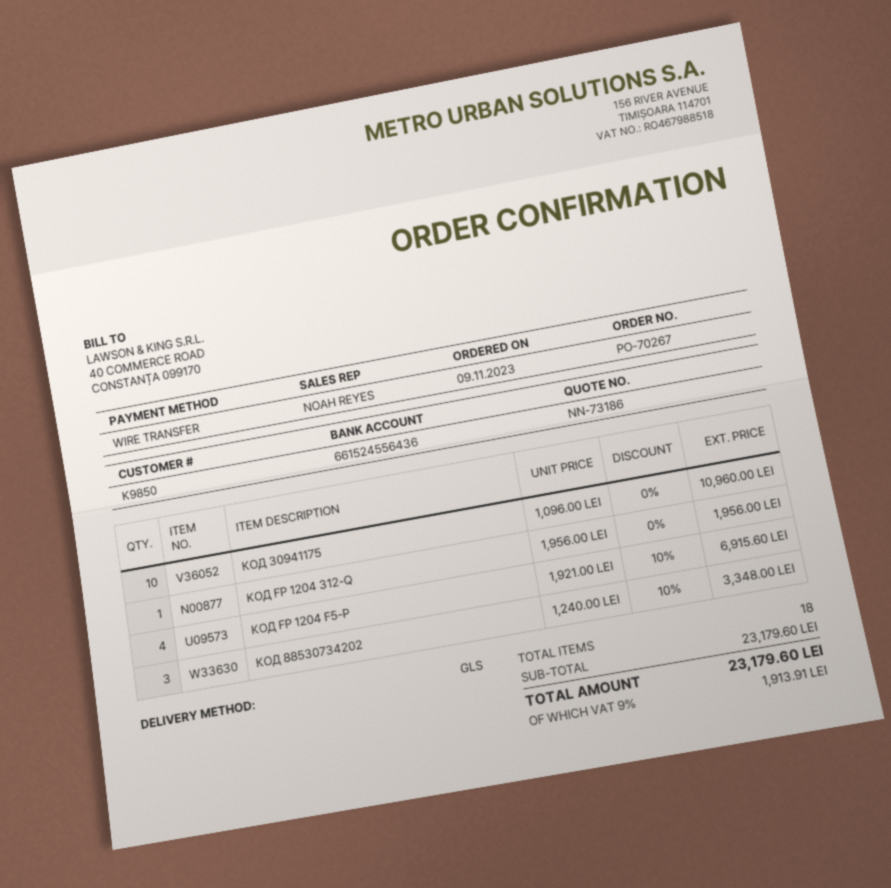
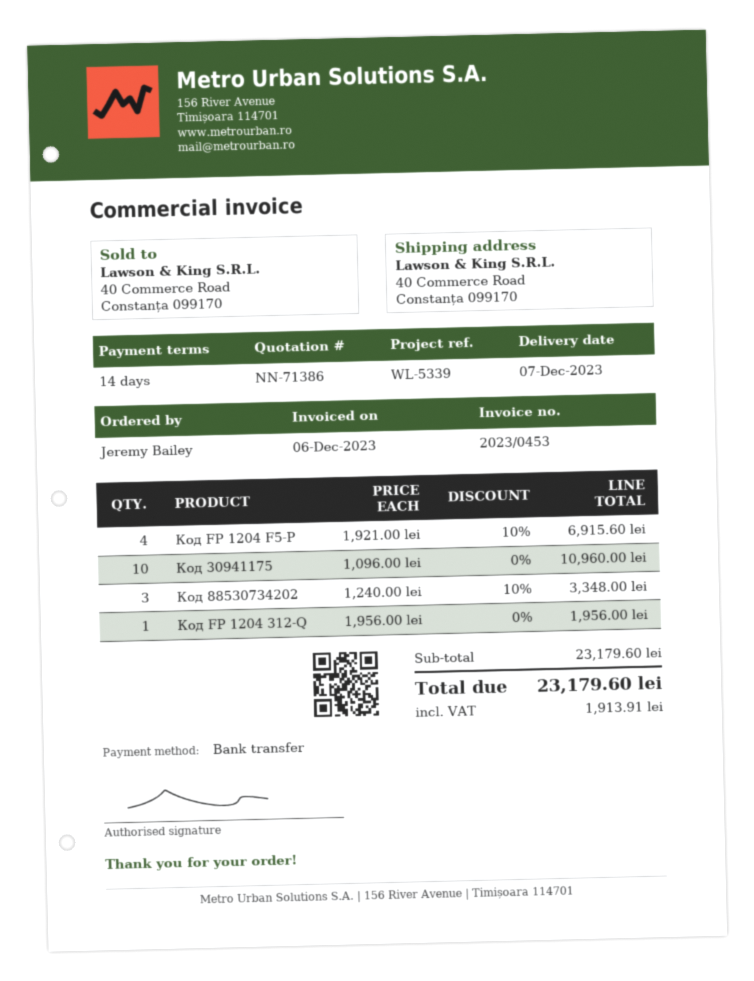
quote number: NN-73186 -> NN-71386

